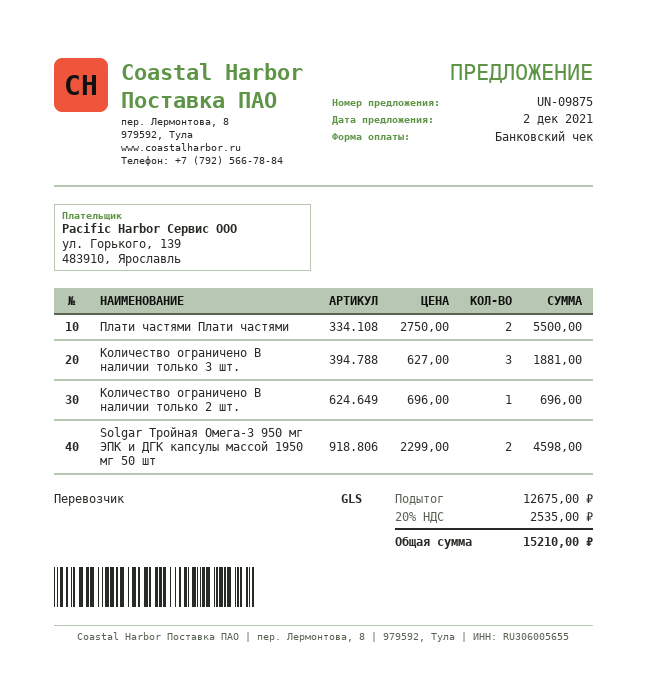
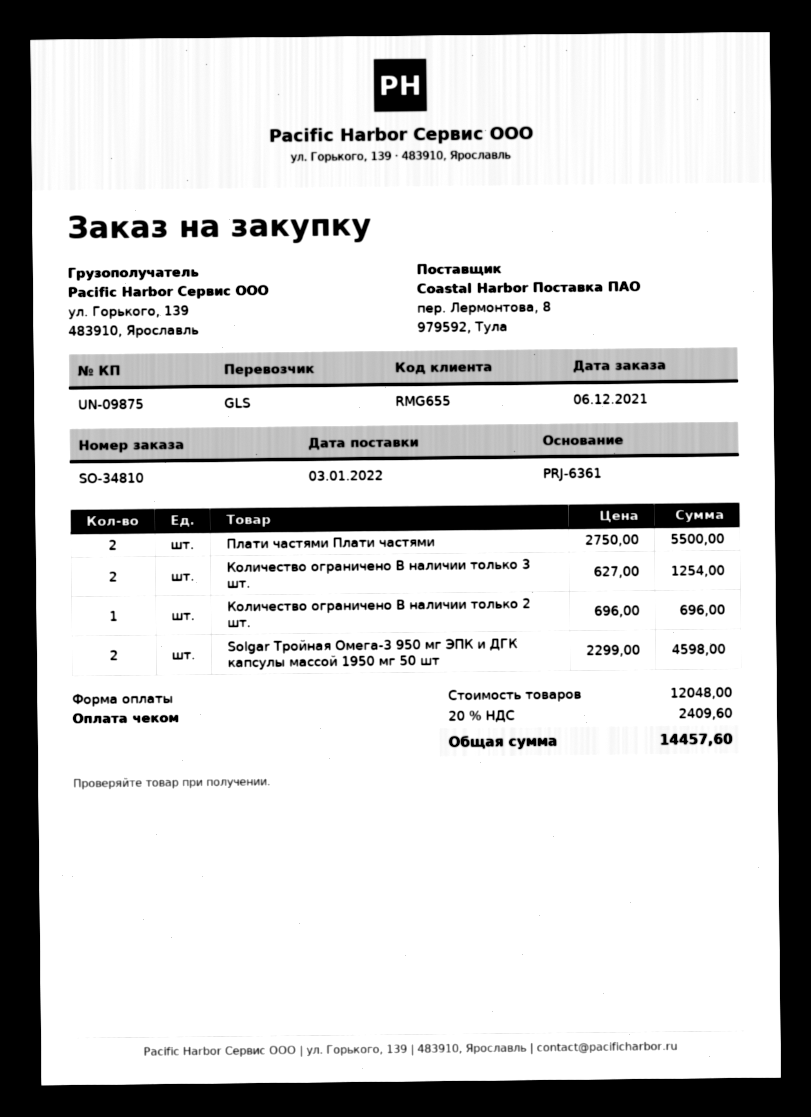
Количество ограничено В наличии только 3 шт.: 3 x 627.00 = 1881.00 -> 2 x 627.00 = 1254.00
subtotal: 12675.00 -> 12048.00
tax: 20% = 2535.00 -> 20% = 2409.60
total: 15210.00 -> 14457.60

